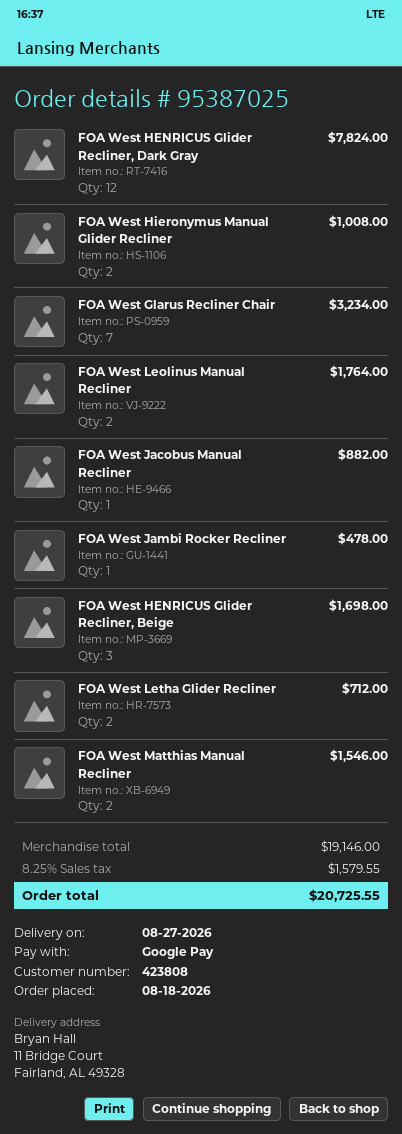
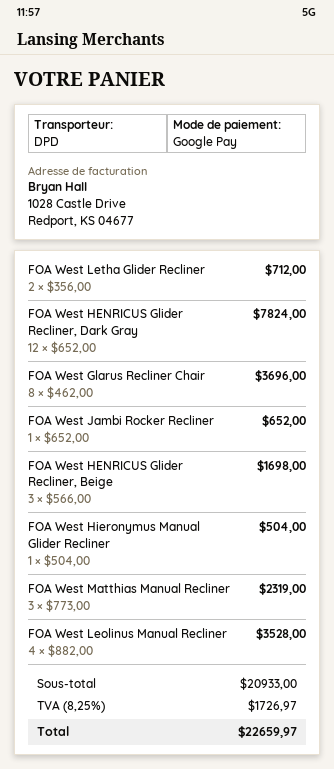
FOA West Hieronymus Manual Glider Recliner: 2 for 1008.00 -> 1 for 504.00
FOA West Glarus Recliner Chair: 7 for 3234.00 -> 8 for 3696.00
FOA West Leolinus Manual Recliner: 2 for 1764.00 -> 4 for 3528.00
FOA West Jacobus Manual Recliner: 1 for 882.00 -> none
FOA West Jambi Rocker Recliner: 1 for 478.00 -> 1 for 652.00
FOA West Matthias Manual Recliner: 2 for 1546.00 -> 3 for 2319.00
subtotal: 19146.00 -> 20933.00
tax: 8.25% = 1579.55 -> 8.25% = 1726.97
total: 20725.55 -> 22659.97

